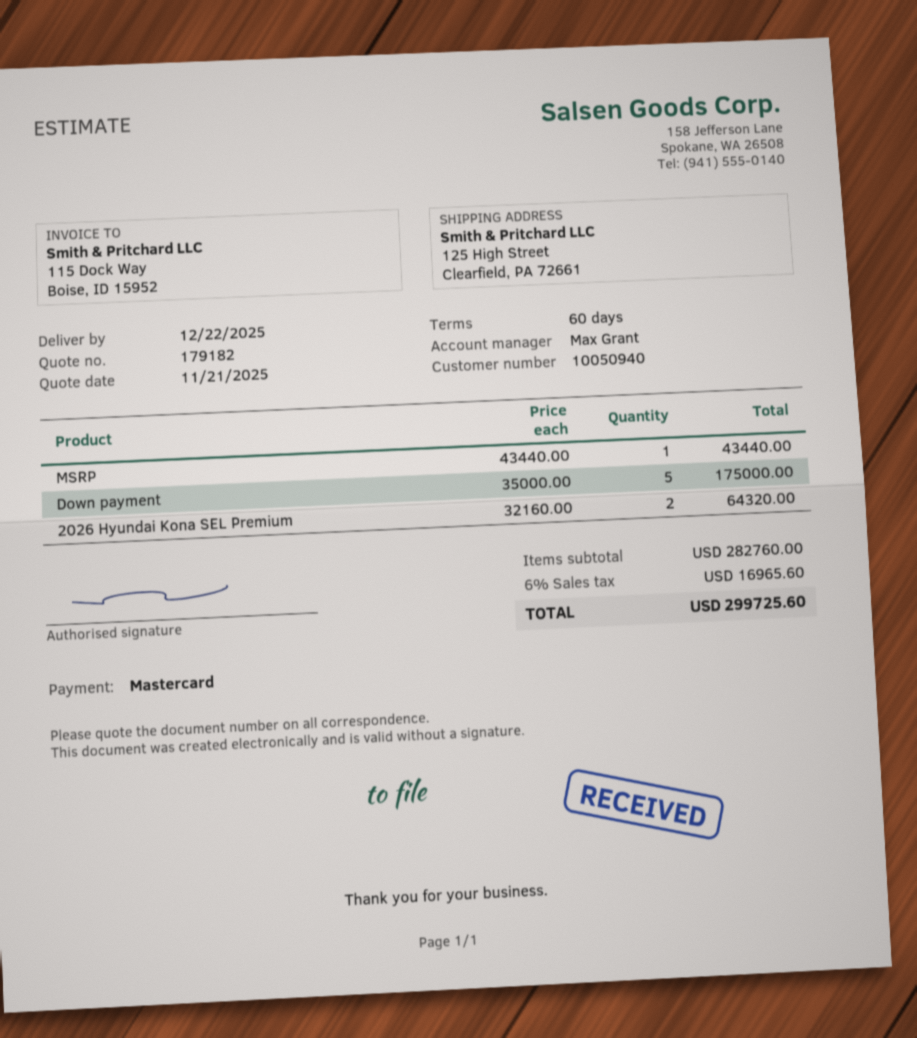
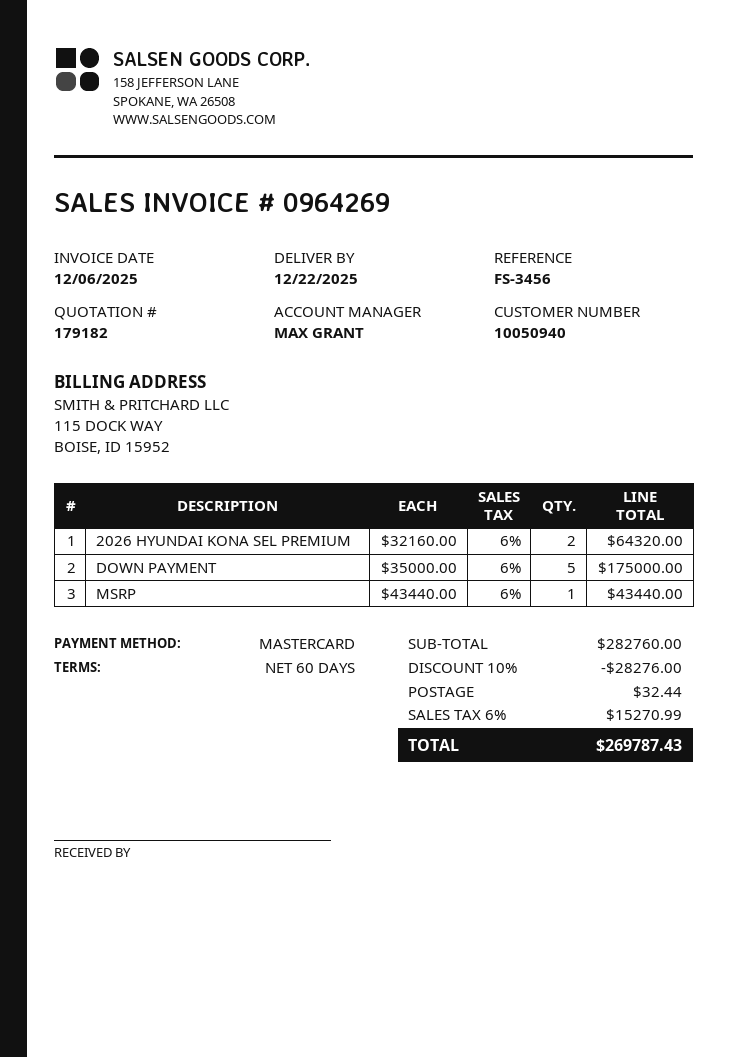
discount: none -> 10% = 28276.00
shipping: none -> 32.44
tax: 6% = 16965.60 -> 6% = 15270.99
total: 299725.60 -> 269787.43

